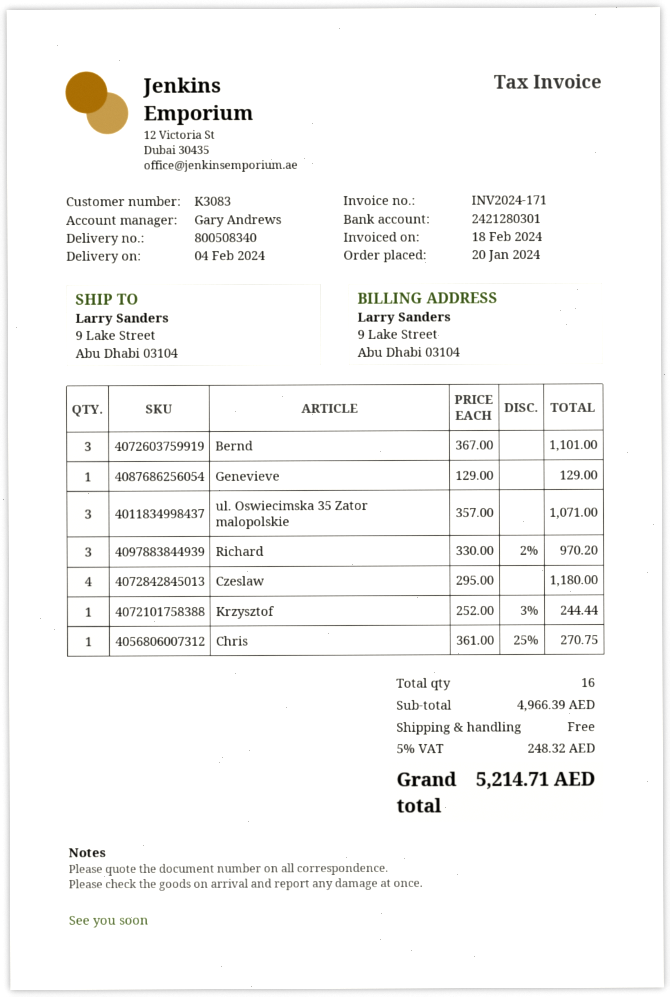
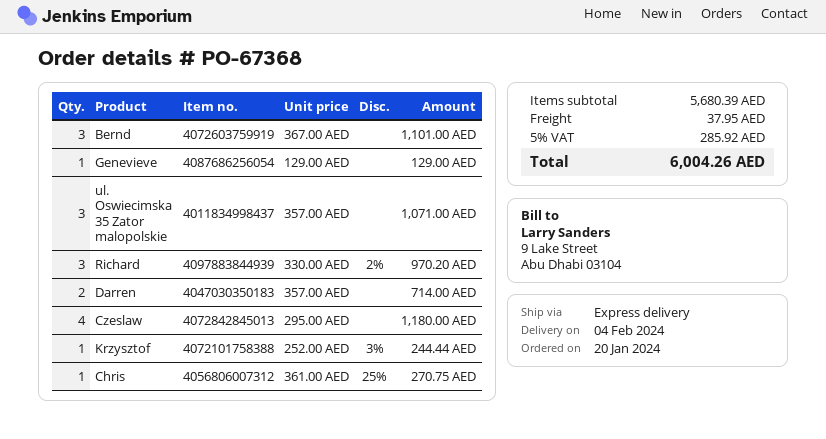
Darren: none -> 2 x 357.00 = 714.00
subtotal: 4966.39 -> 5680.39
shipping: 0.00 -> 37.95
tax: 5% = 248.32 -> 5% = 285.92
total: 5214.71 -> 6004.26

